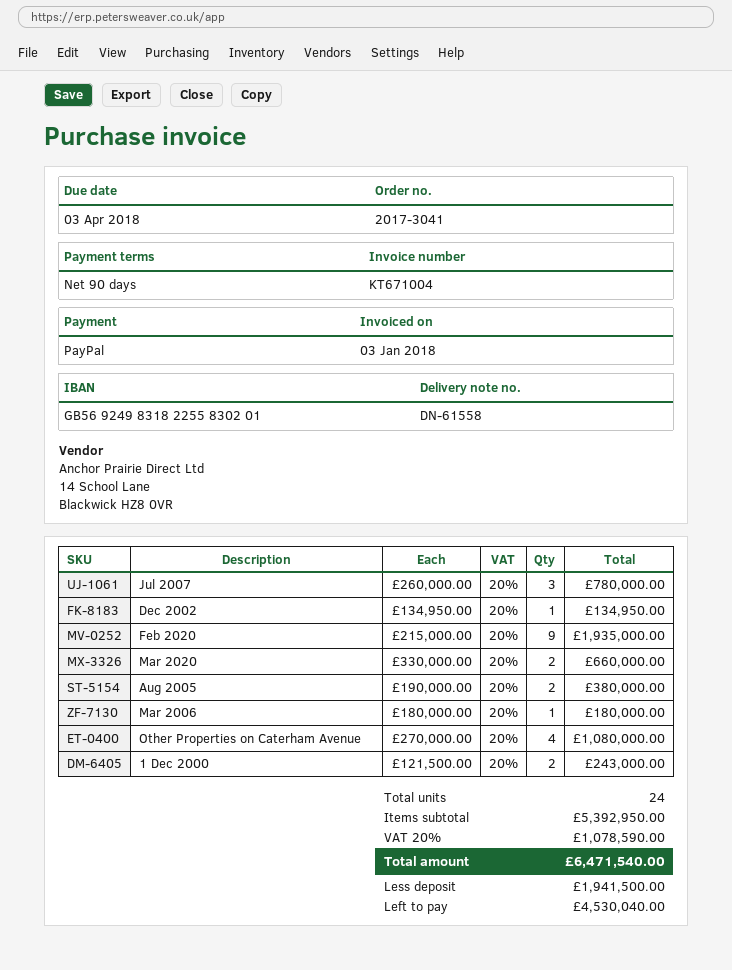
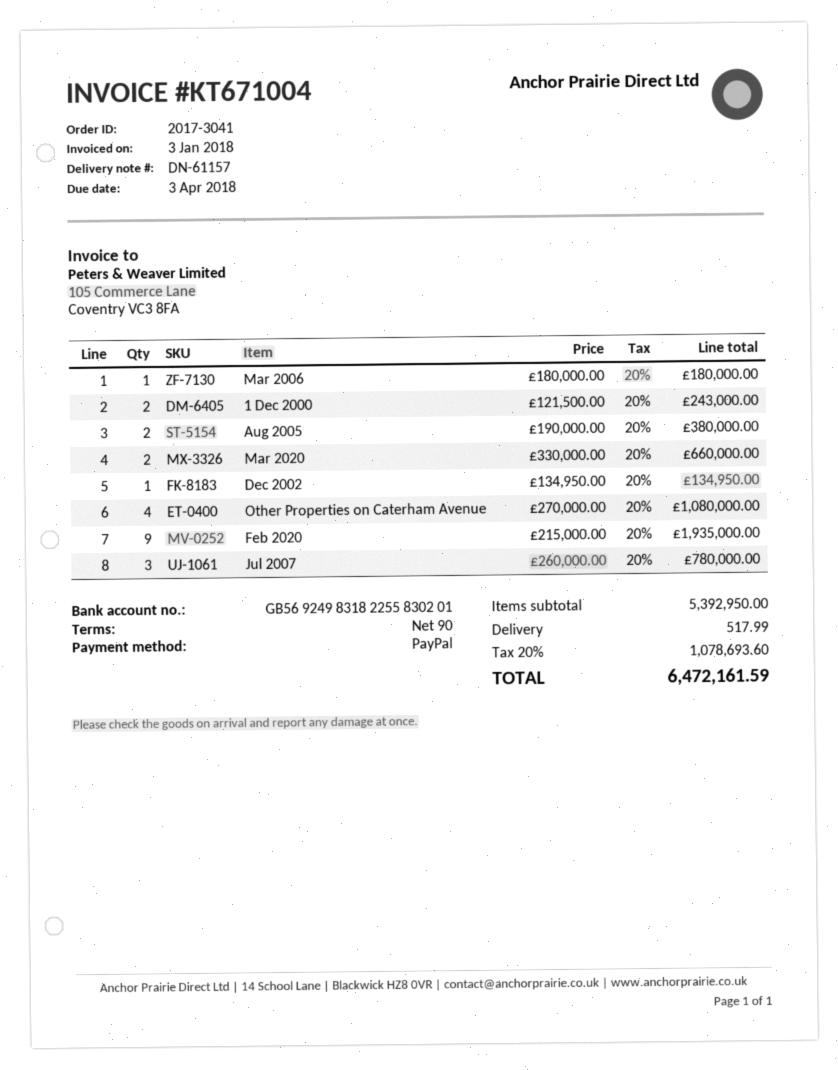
delivery note number: DN-61558 -> DN-61157
shipping: none -> 517.99
tax: 20% = 1078590.00 -> 20% = 1078693.60
total: 6471540.00 -> 6472161.59

